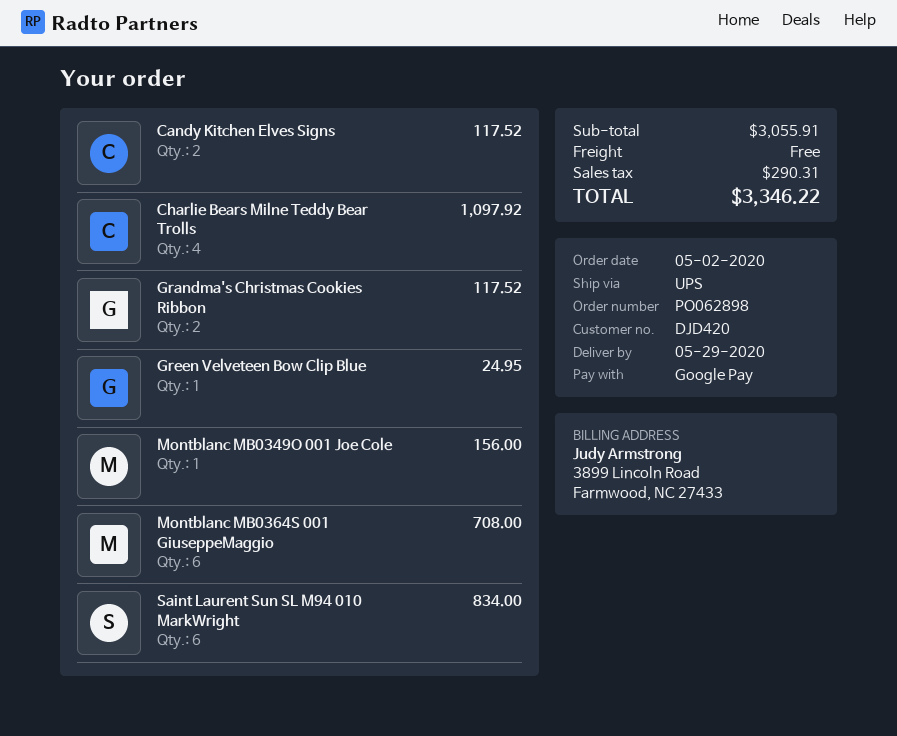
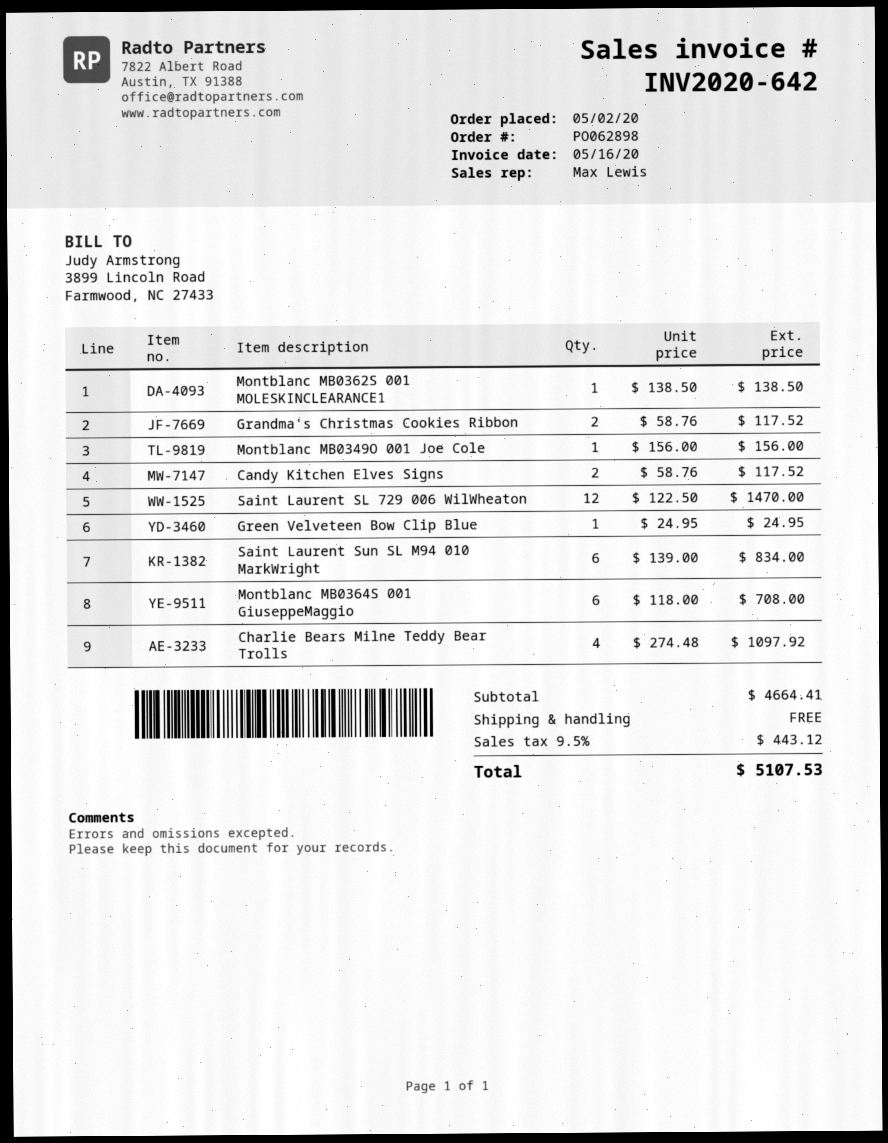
Montblanc MB0362S 001 MOLESKINCLEARANCE1: none -> 1 for 138.50
Saint Laurent SL 729 006 WilWheaton: none -> 12 for 1470.00
subtotal: 3055.91 -> 4664.41
tax: 290.31 -> 443.12
total: 3346.22 -> 5107.53

